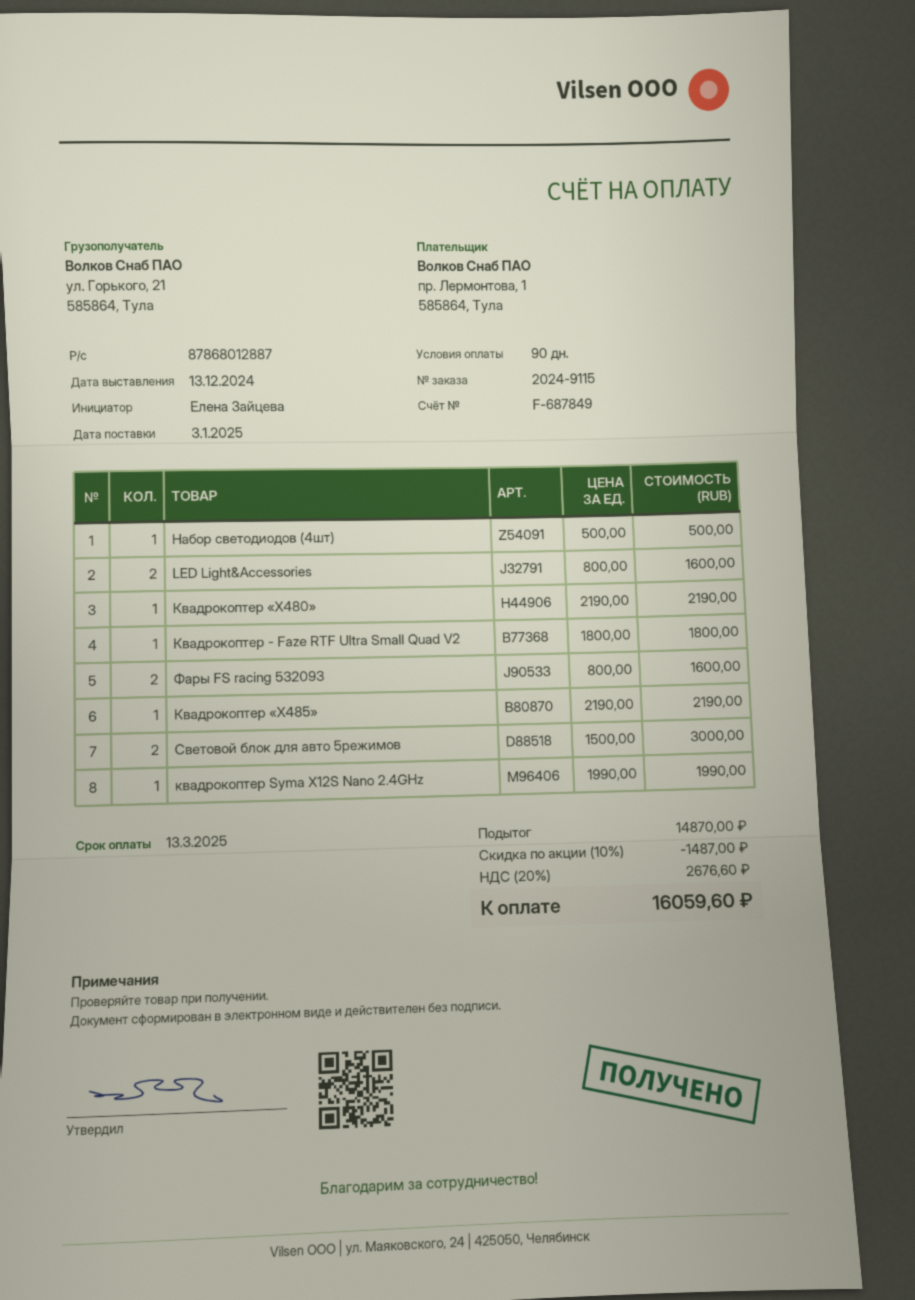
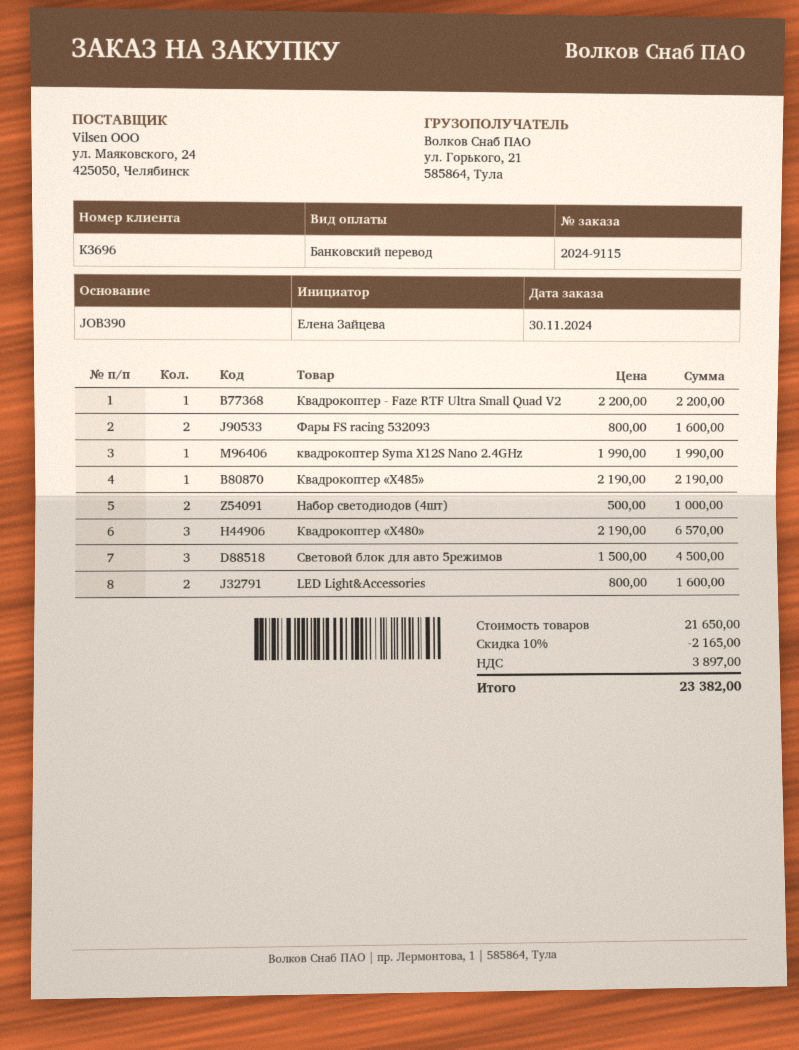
Набор светодиодов (4шт): 1 x 500.00 = 500.00 -> 2 x 500.00 = 1000.00
Квадрокоптер «X480»: 1 x 2190.00 = 2190.00 -> 3 x 2190.00 = 6570.00
Квадрокоптер - Faze RTF Ultra Small Quad V2: 1 x 1800.00 = 1800.00 -> 1 x 2200.00 = 2200.00
Световой блок для авто 5режимов: 2 x 1500.00 = 3000.00 -> 3 x 1500.00 = 4500.00
subtotal: 14870.00 -> 21650.00
discount: 10% = 1487.00 -> 10% = 2165.00
tax: 2676.60 -> 3897.00
total: 16059.60 -> 23382.00

